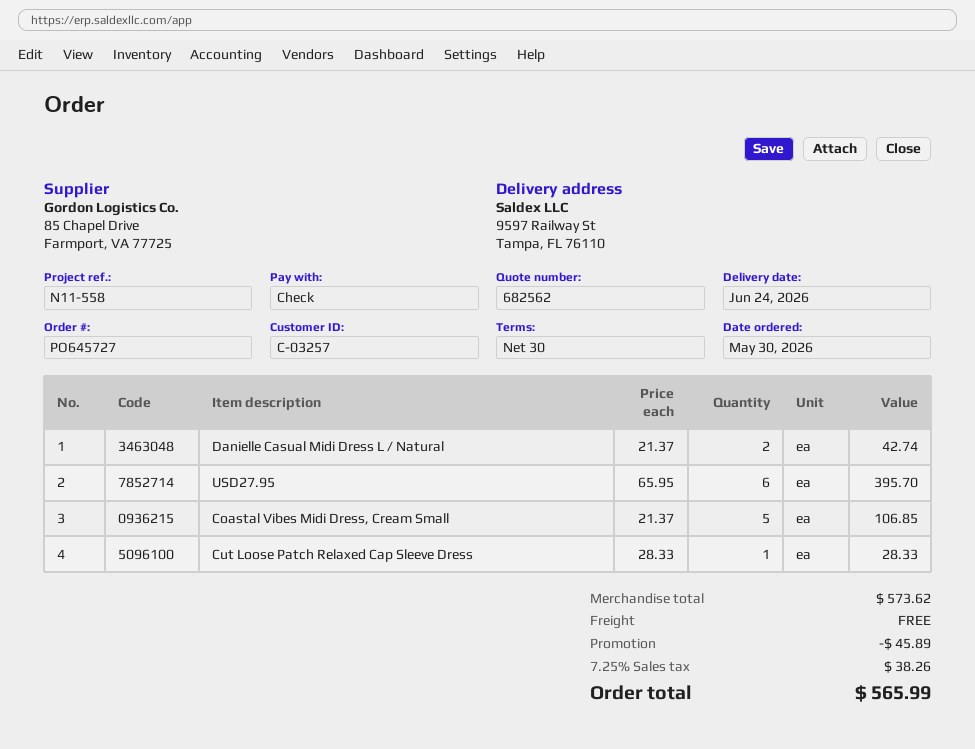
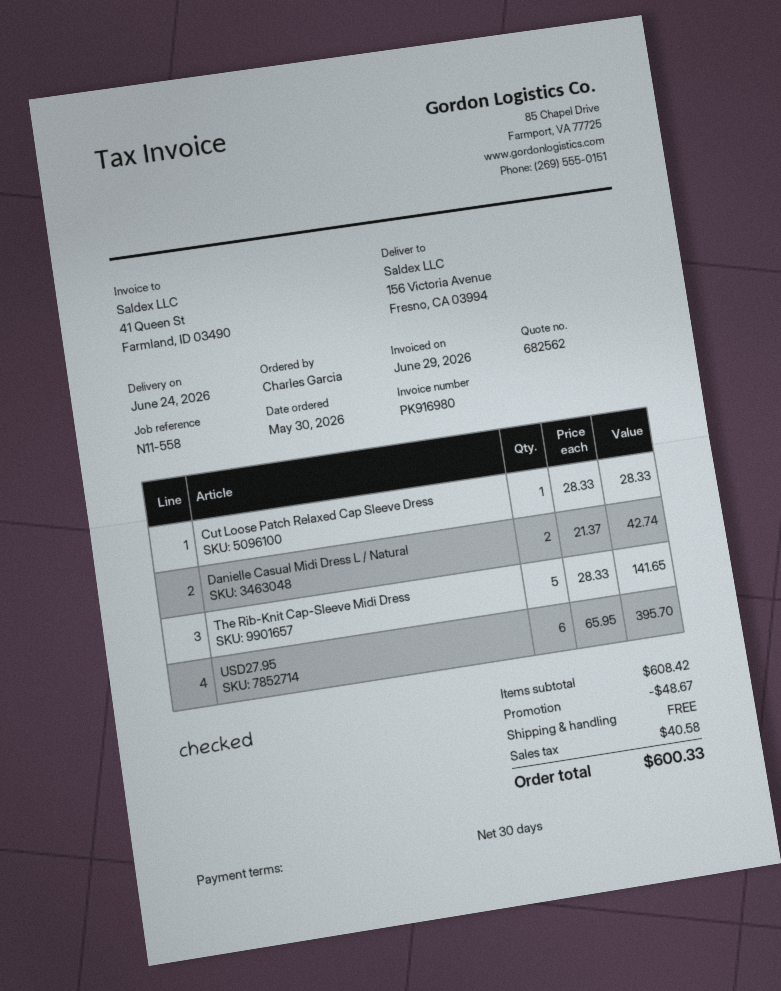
ship to: 9597 Railway St, Tampa, FL 76110 -> 156 Victoria Avenue, Fresno, CA 03994
Coastal Vibes Midi Dress, Cream Small: 5 x 21.37 = 106.85 -> none
The Rib-Knit Cap-Sleeve Midi Dress: none -> 5 x 28.33 = 141.65
subtotal: 573.62 -> 608.42
discount: 45.89 -> 48.67
tax: 38.26 -> 40.58
total: 565.99 -> 600.33

